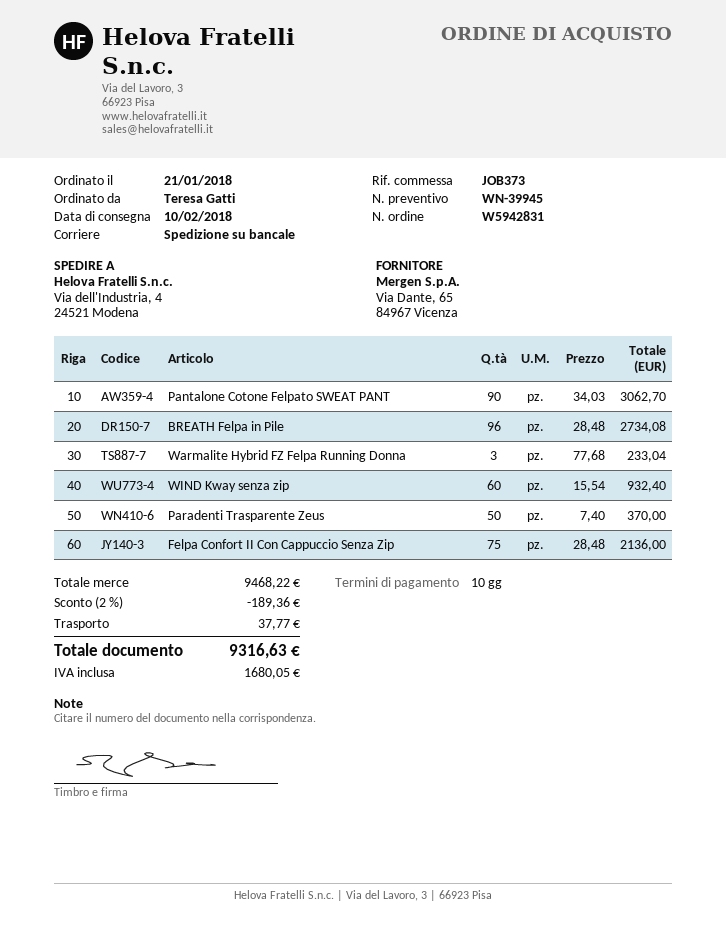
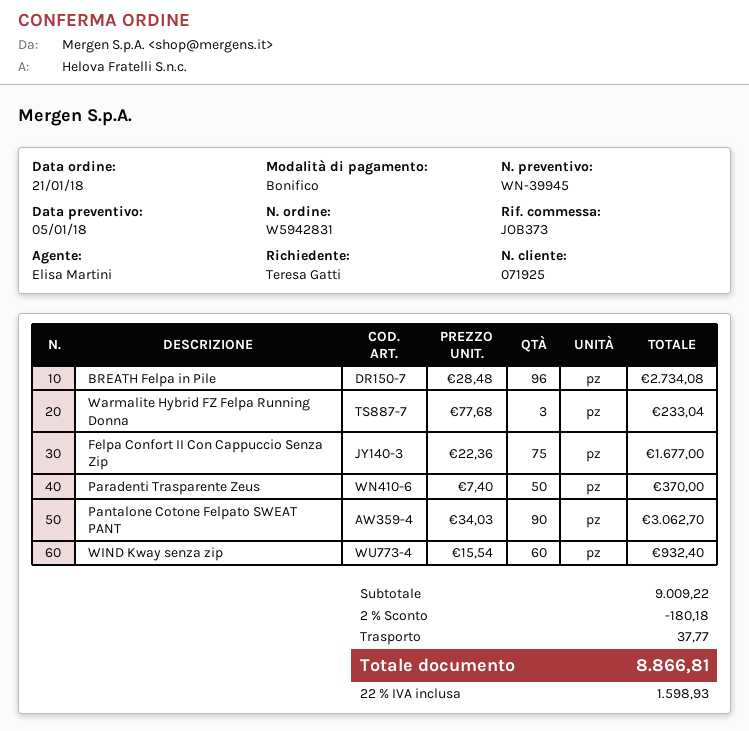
Felpa Confort II Con Cappuccio Senza Zip: 75 x 28.48 = 2136.00 -> 75 x 22.36 = 1677.00
subtotal: 9468.22 -> 9009.22
discount: 2% = 189.36 -> 2% = 180.18
tax: 1680.05 -> 1598.93
total: 9316.63 -> 8866.81

